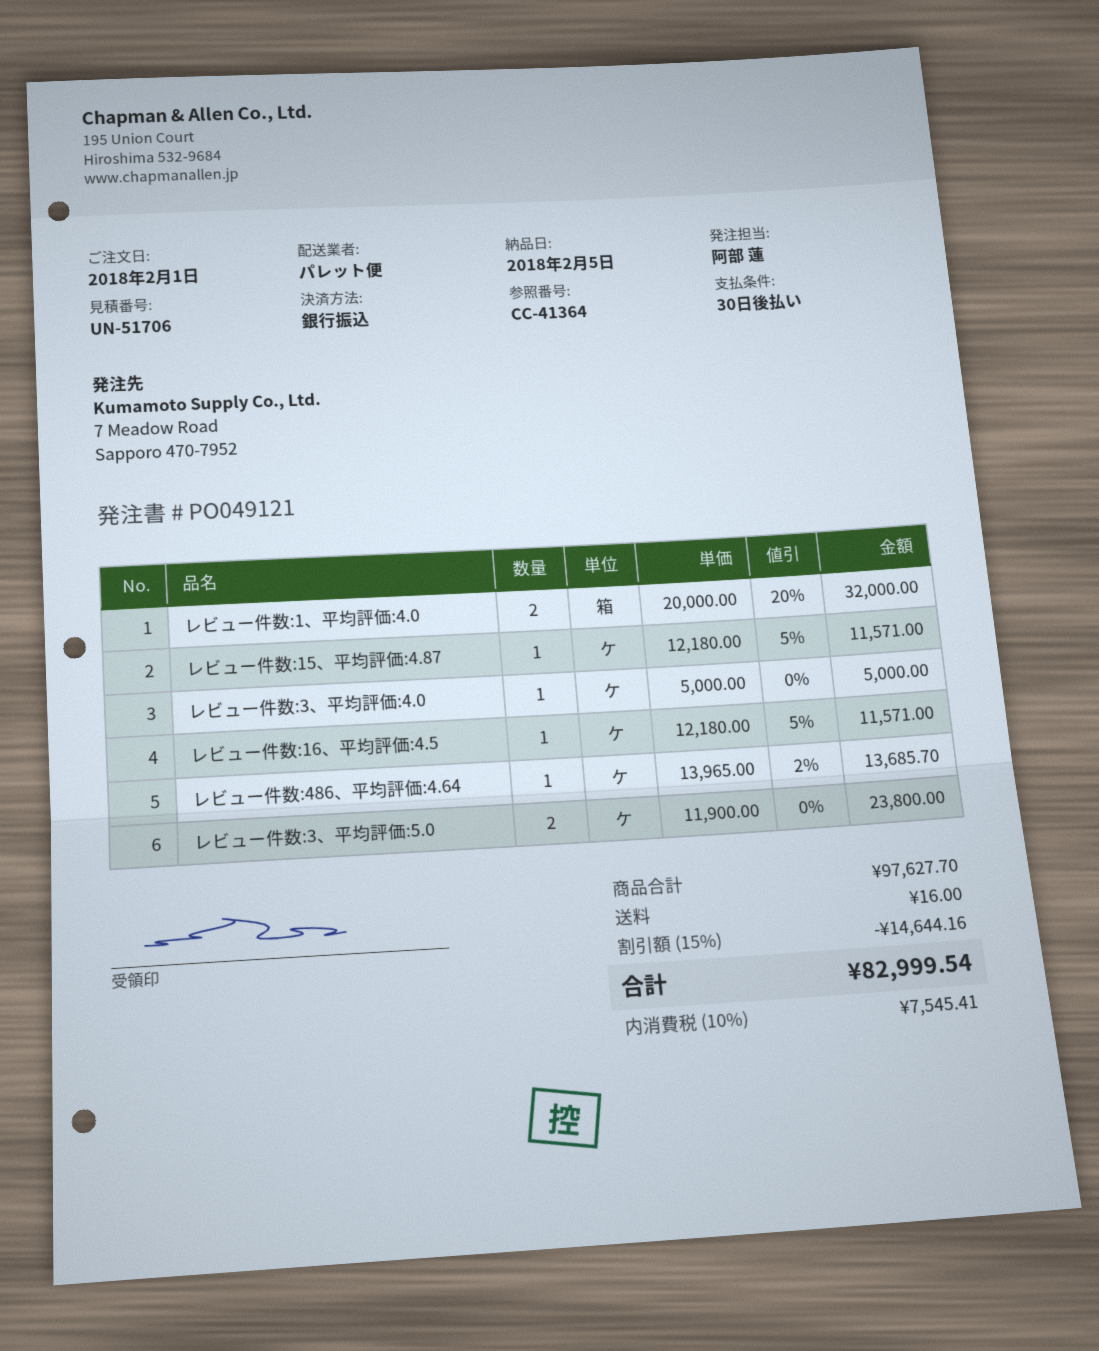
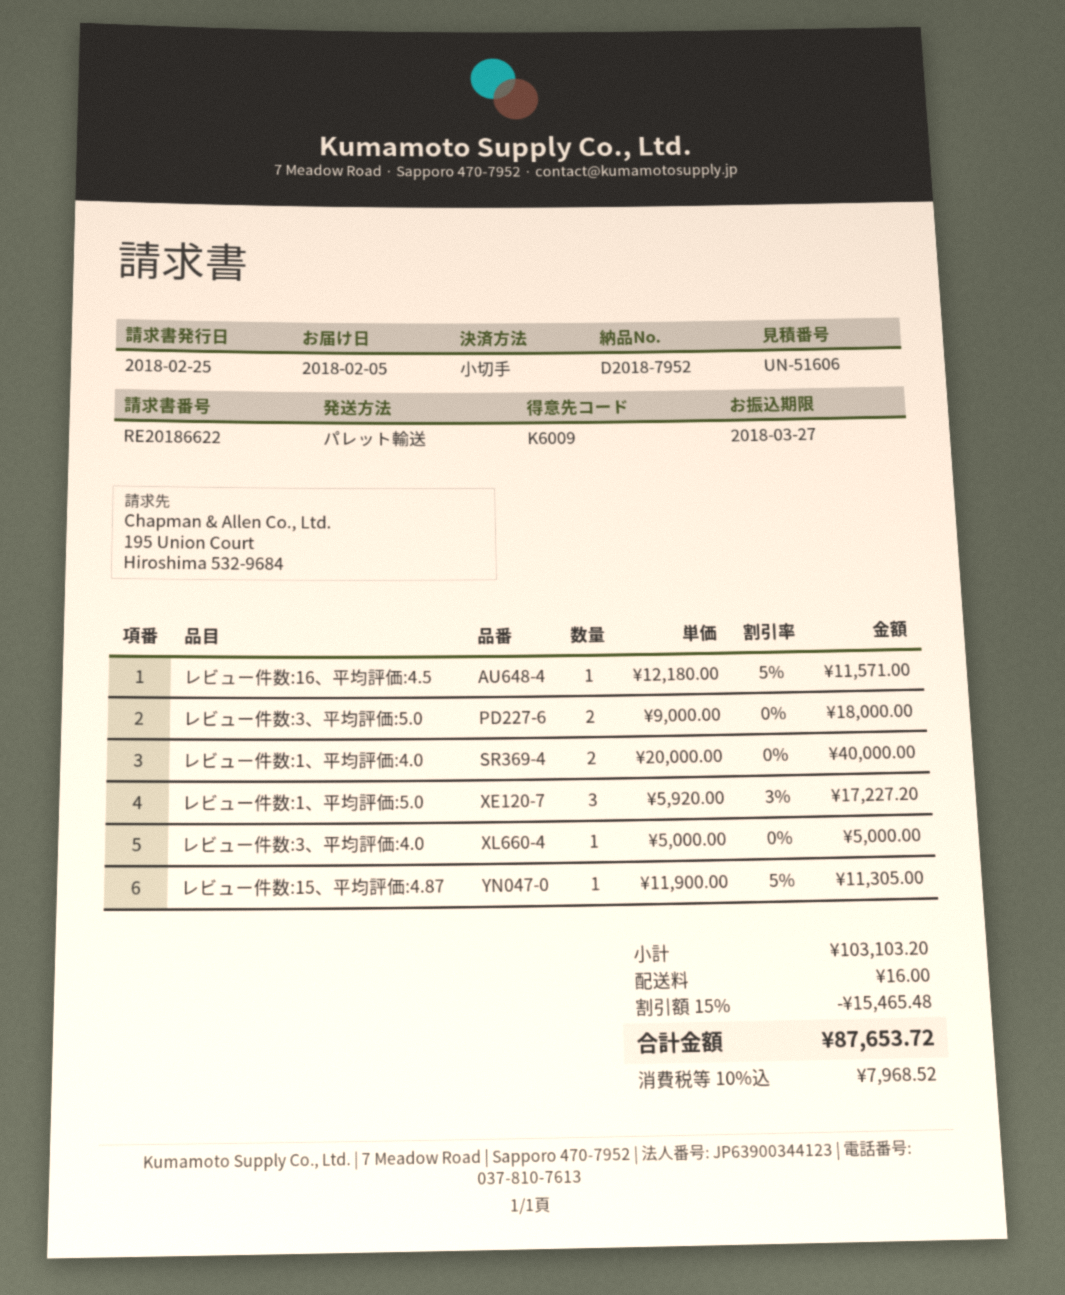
quote number: UN-51706 -> UN-51606
payment method: bank transfer -> cheque
レビュー件数:1、平均評価:4.0: 2 x 20000.00 - 20% = 32000.00 -> 2 x 20000.00 = 40000.00
レビュー件数:15、平均評価:4.87: 1 x 12180.00 - 5% = 11571.00 -> 1 x 11900.00 - 5% = 11305.00
レビュー件数:486、平均評価:4.64: 1 x 13965.00 - 2% = 13685.70 -> none
レビュー件数:3、平均評価:5.0: 2 x 11900.00 = 23800.00 -> 2 x 9000.00 = 18000.00
レビュー件数:1、平均評価:5.0: none -> 3 x 5920.00 - 3% = 17227.20
subtotal: 97627.70 -> 103103.20
discount: 15% = 14644.16 -> 15% = 15465.48
tax: 10% = 7545.41 -> 10% = 7968.52
total: 82999.54 -> 87653.72

